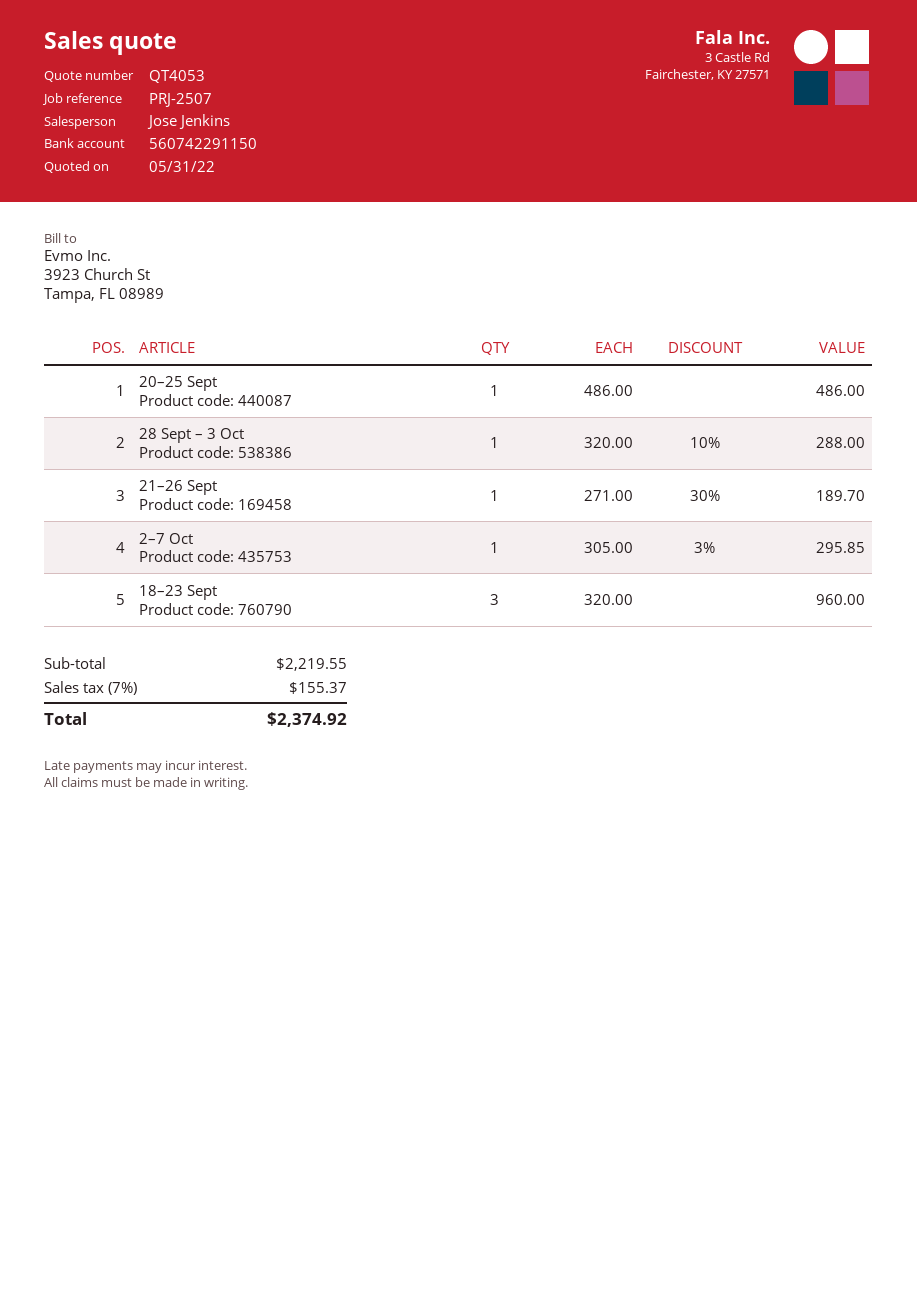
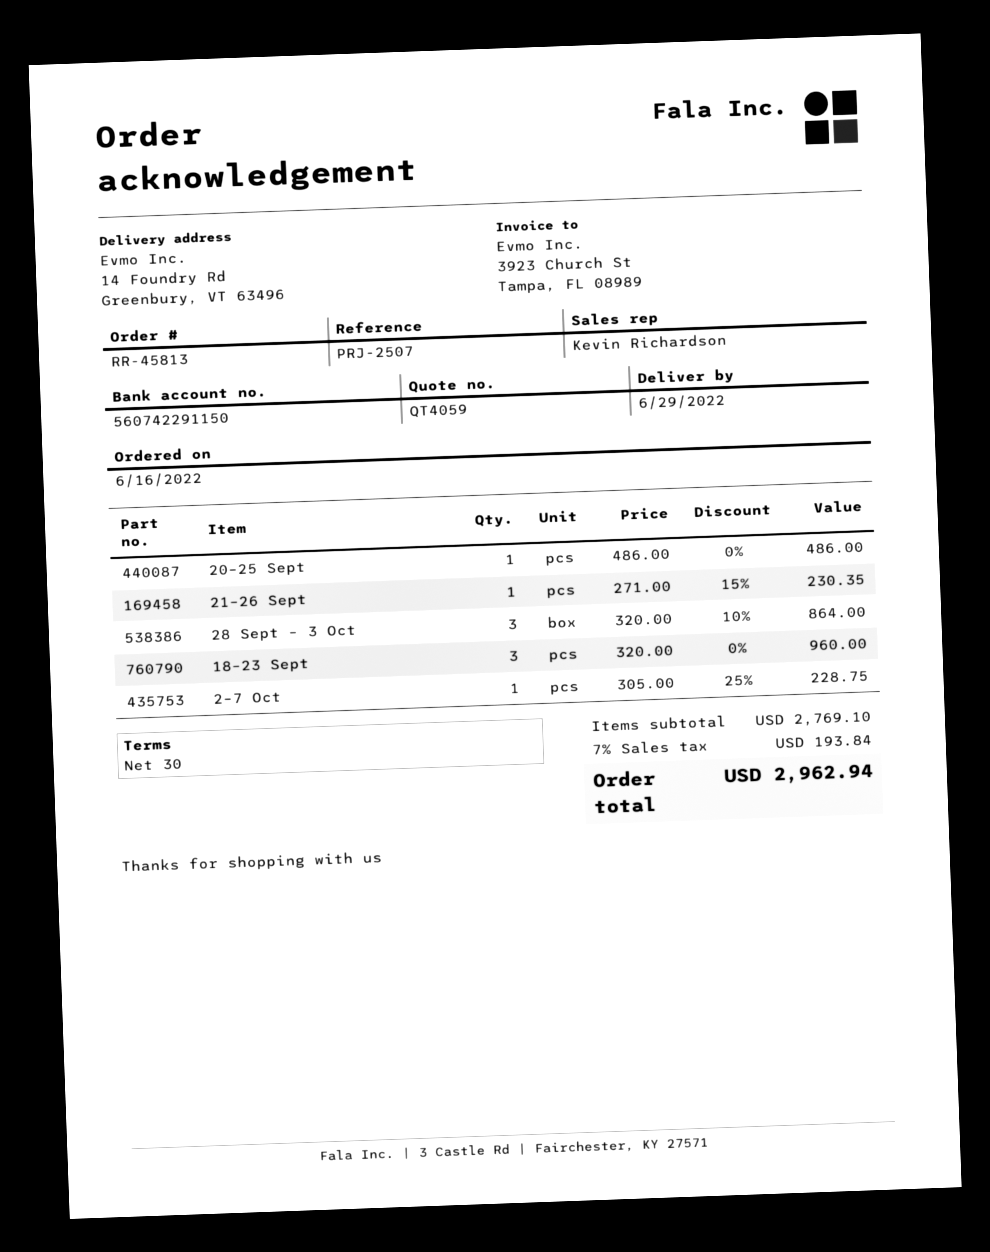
quote number: QT4053 -> QT4059
sales rep: Jose Jenkins -> Kevin Richardson
28 Sept – 3 Oct: 1 x 320.00 - 10% = 288.00 -> 3 x 320.00 - 10% = 864.00
21–26 Sept: 1 x 271.00 - 30% = 189.70 -> 1 x 271.00 - 15% = 230.35
2–7 Oct: 1 x 305.00 - 3% = 295.85 -> 1 x 305.00 - 25% = 228.75
subtotal: 2219.55 -> 2769.10
tax: 7% = 155.37 -> 7% = 193.84
total: 2374.92 -> 2962.94

